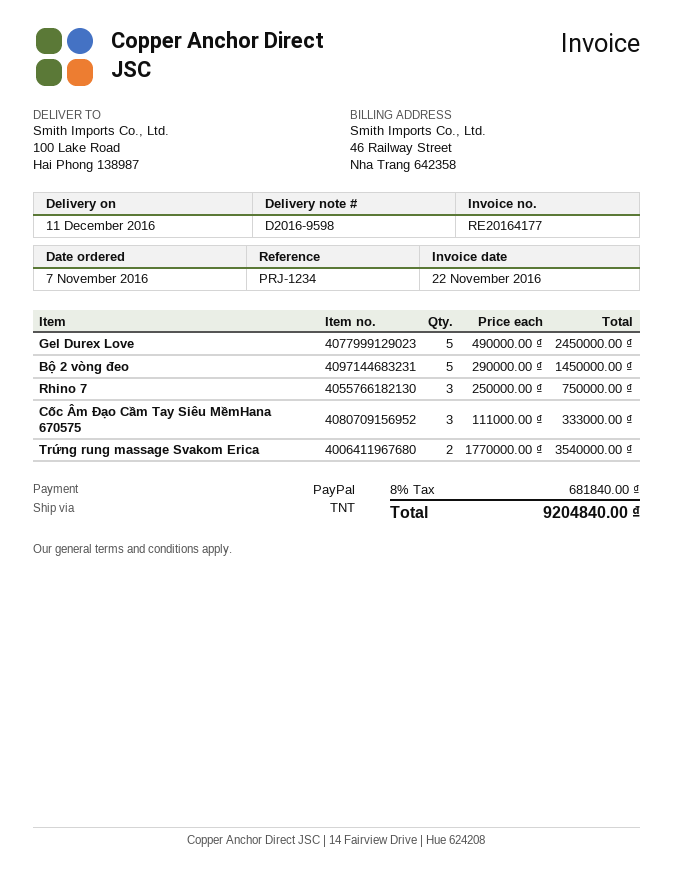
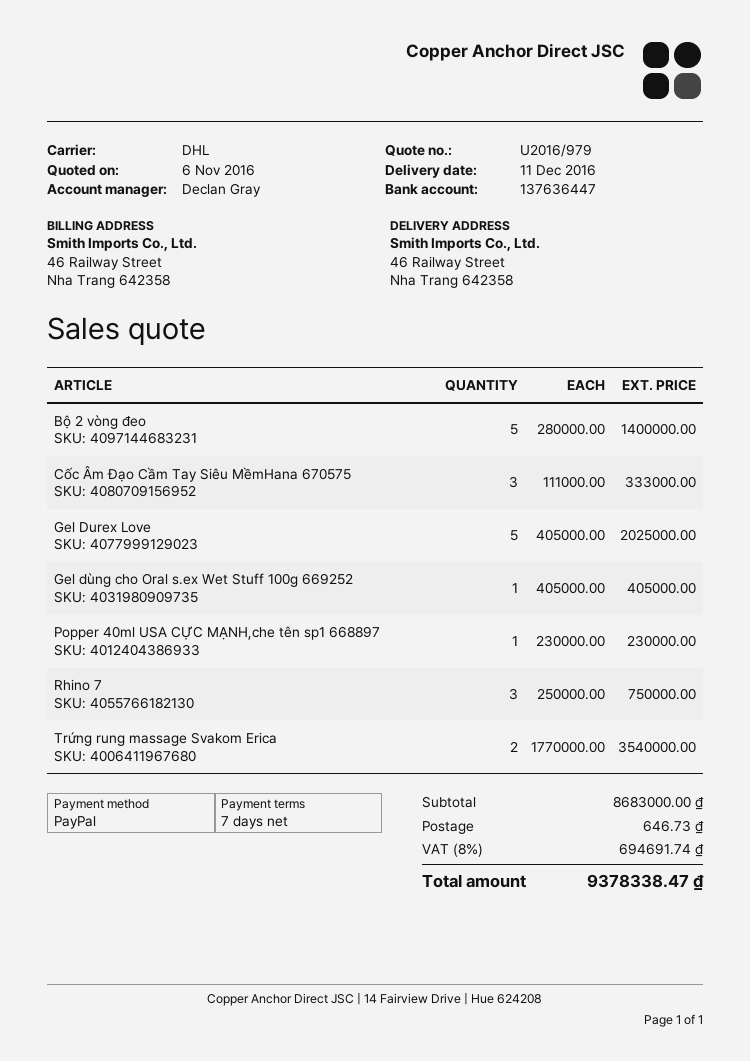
shipping method: TNT -> DHL
ship to: 100 Lake Road, Hai Phong 138987 -> 46 Railway Street, Nha Trang 642358
Gel Durex Love: 5 x 490000.00 = 2450000.00 -> 5 x 405000.00 = 2025000.00
Bộ 2 vòng đeo: 5 x 290000.00 = 1450000.00 -> 5 x 280000.00 = 1400000.00
Gel dùng cho Oral s.ex Wet Stuff 100g 669252: none -> 1 x 405000.00 = 405000.00
Popper 40ml USA CỰC MẠNH,che tên sp1 668897: none -> 1 x 230000.00 = 230000.00
shipping: none -> 646.73
tax: 8% = 681840.00 -> 8% = 694691.74
total: 9204840.00 -> 9378338.47

